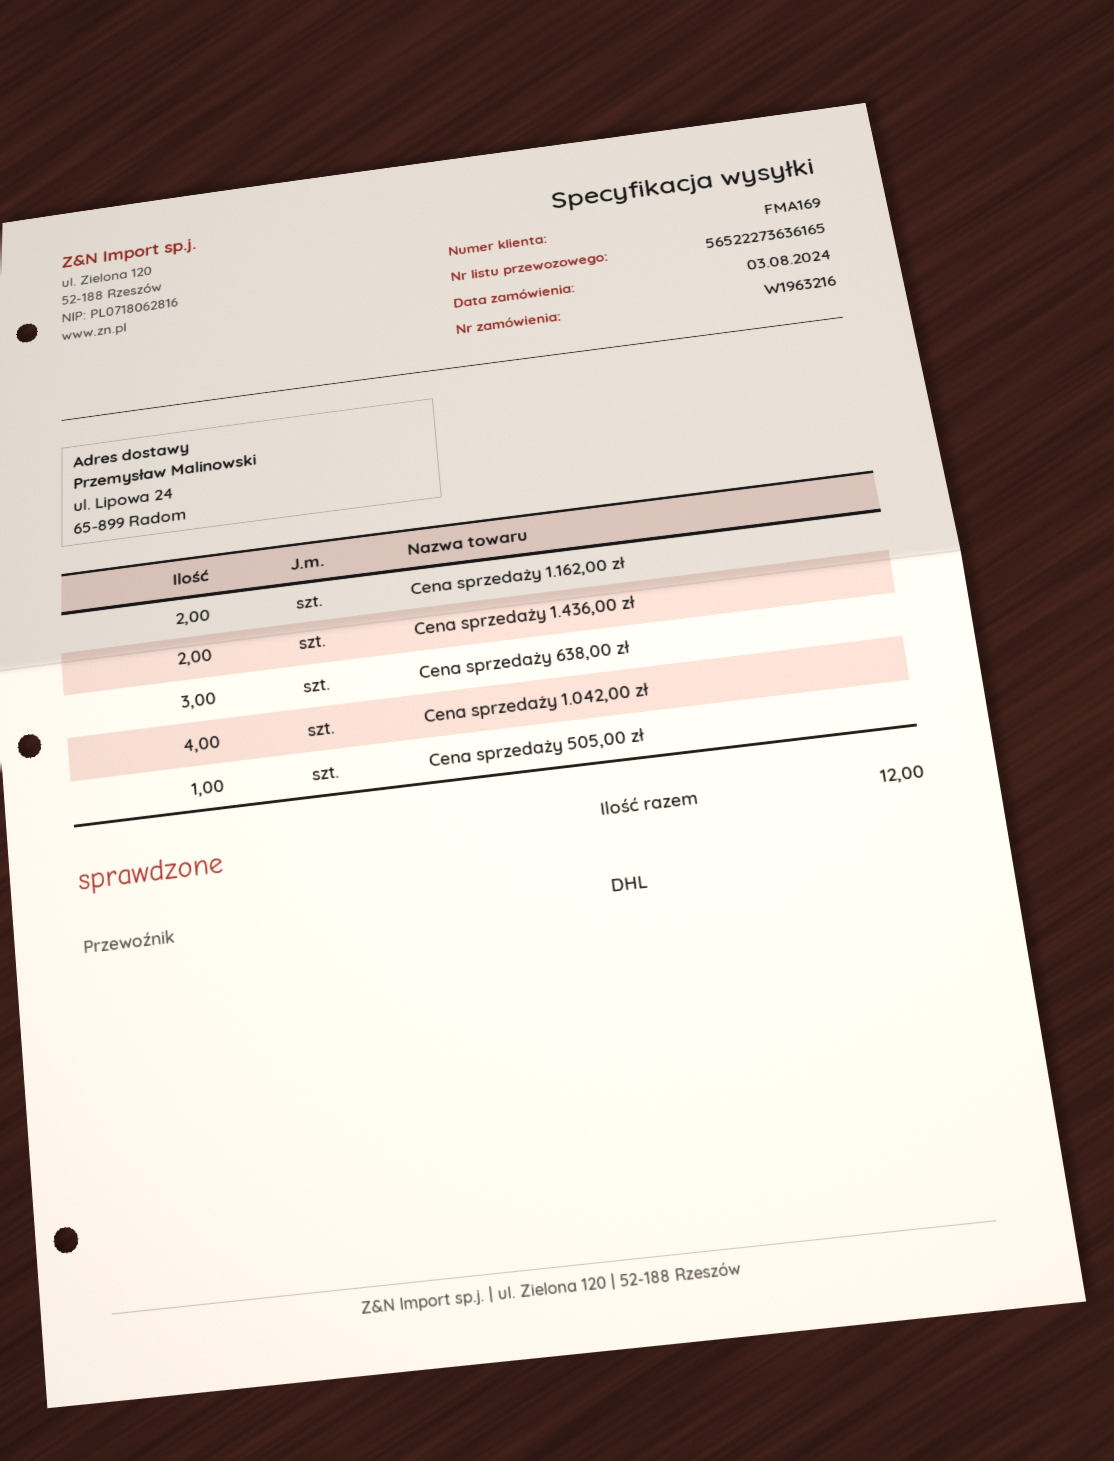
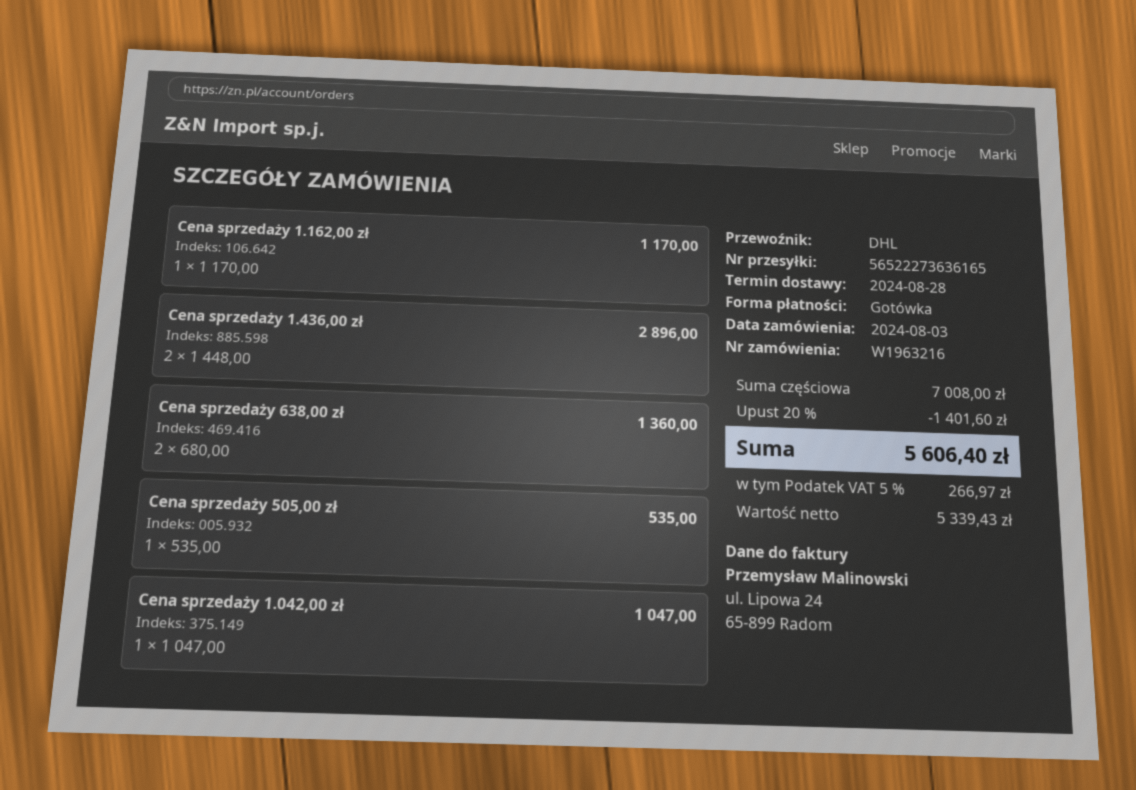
Cena sprzedaży 1.162,00 zł: 2 -> 1
Cena sprzedaży 638,00 zł: 3 -> 2
Cena sprzedaży 1.042,00 zł: 4 -> 1

